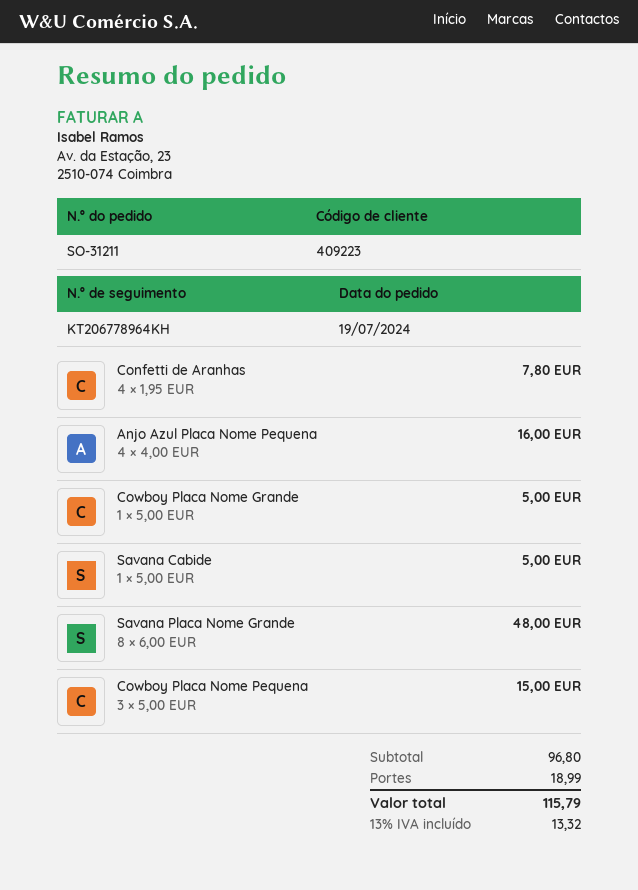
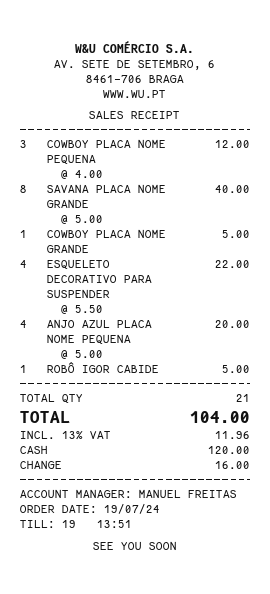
Confetti de Aranhas: 4 x 1.95 = 7.80 -> none
Anjo Azul Placa Nome Pequena: 4 x 4.00 = 16.00 -> 4 x 5.00 = 20.00
Savana Cabide: 1 x 5.00 = 5.00 -> none
Savana Placa Nome Grande: 8 x 6.00 = 48.00 -> 8 x 5.00 = 40.00
Cowboy Placa Nome Pequena: 3 x 5.00 = 15.00 -> 3 x 4.00 = 12.00
ESQUELETO DECORATIVO PARA SUSPENDER: none -> 4 x 5.50 = 22.00
ROBÔ IGOR CABIDE: none -> 1 x 5.00 = 5.00
shipping: 18.99 -> none
tax: 13% = 13.32 -> 13% = 11.96
total: 115.79 -> 104.00

